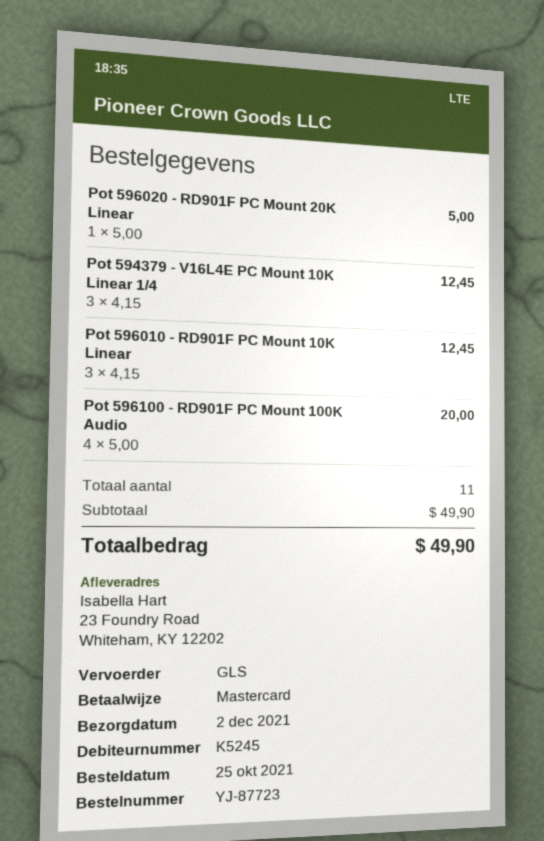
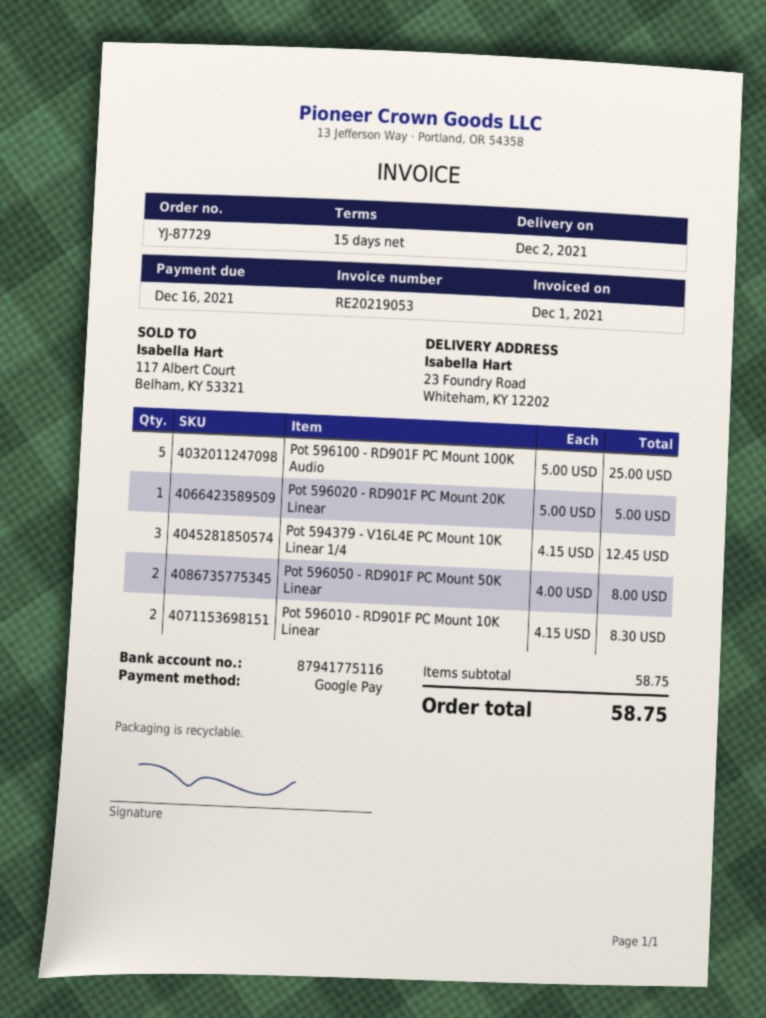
order number: YJ-87723 -> YJ-87729
payment method: Mastercard -> Google Pay
Pot 596010 - RD901F PC Mount 10K Linear: 3 x 4.15 = 12.45 -> 2 x 4.15 = 8.30
Pot 596100 - RD901F PC Mount 100K Audio: 4 x 5.00 = 20.00 -> 5 x 5.00 = 25.00
Pot 596050 - RD901F PC Mount 50K Linear: none -> 2 x 4.00 = 8.00
subtotal: 49.90 -> 58.75
total: 49.90 -> 58.75

